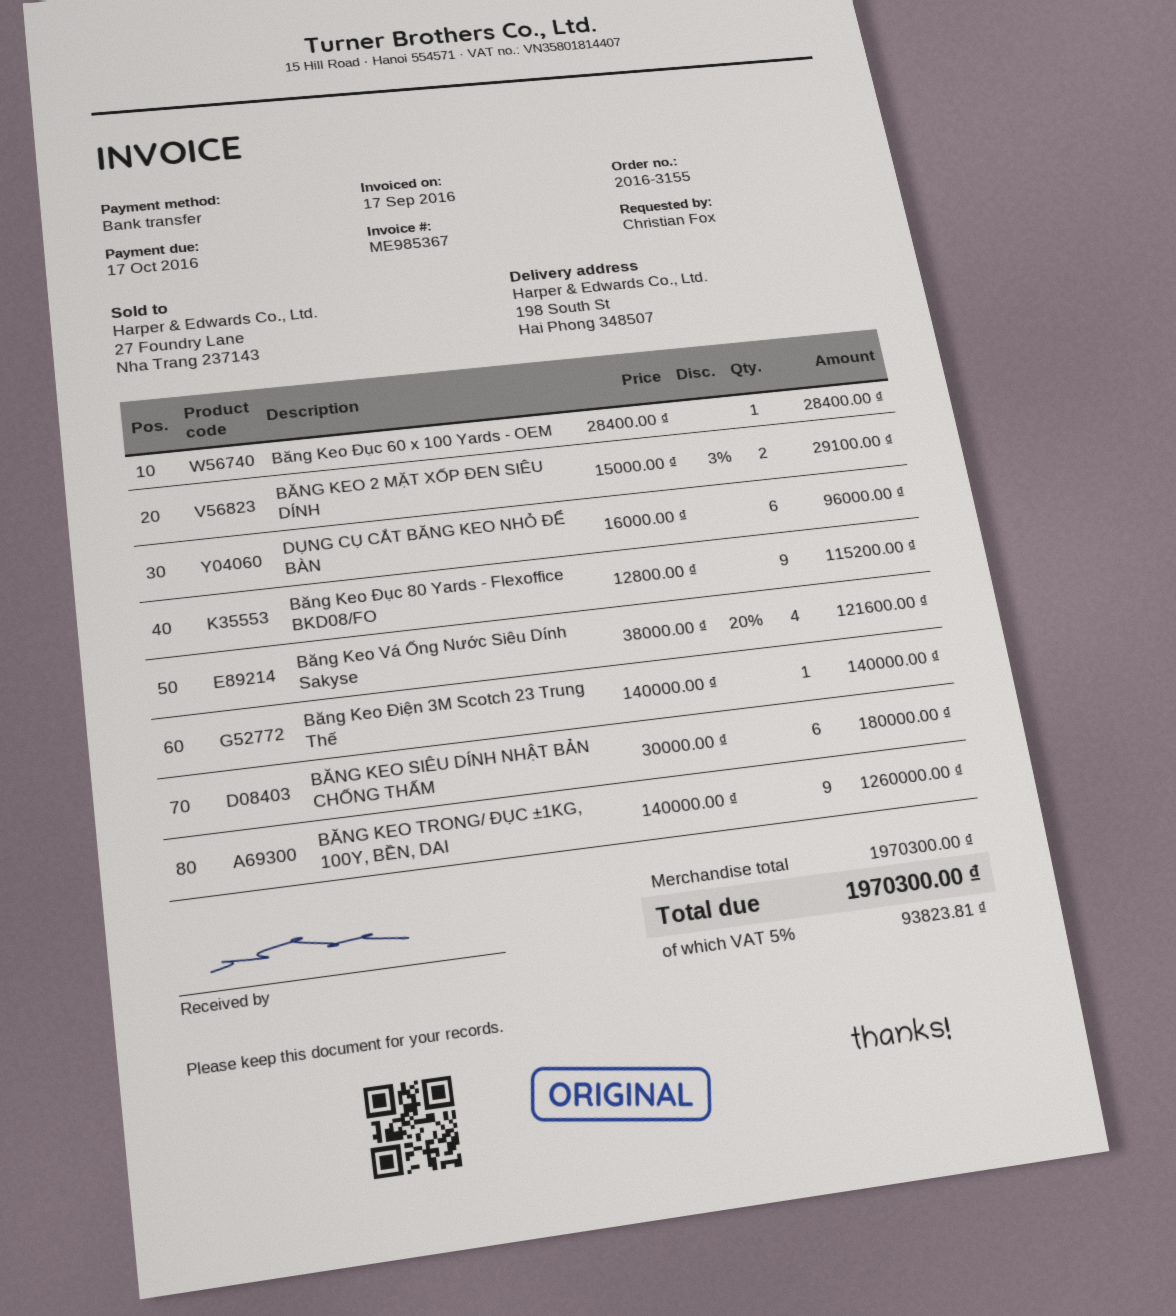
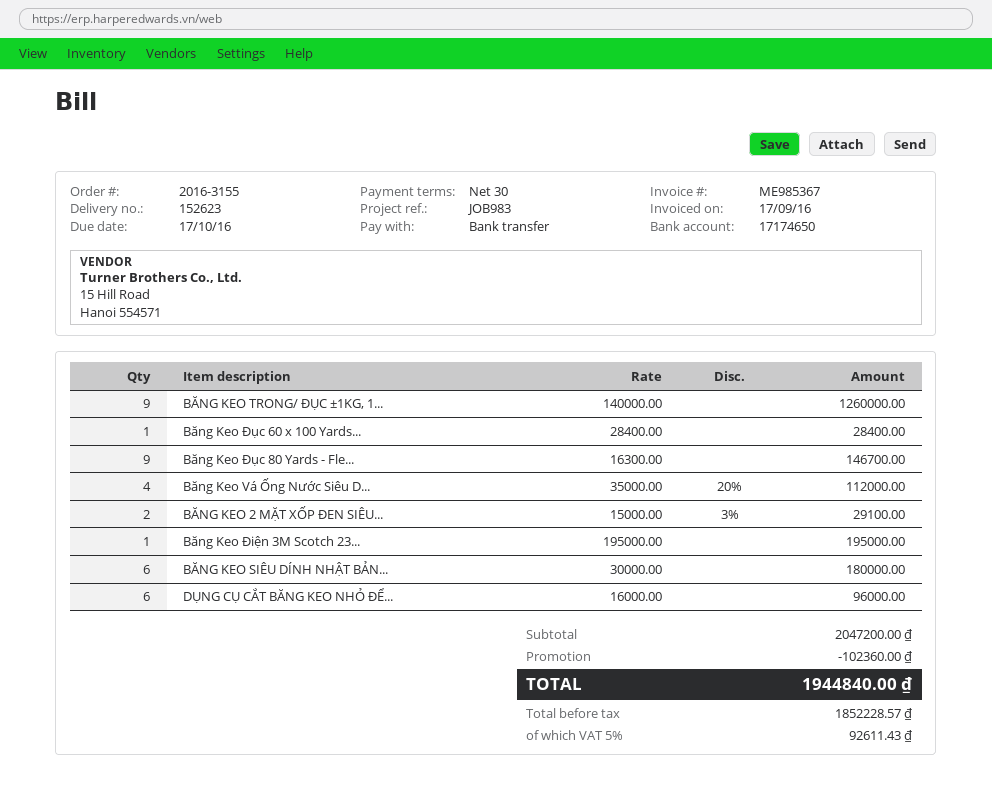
Băng Keo Đục 80 Yards - Flexoffice BKD08/FO: 9 x 12800.00 = 115200.00 -> 9 x 16300.00 = 146700.00
Băng Keo Vá Ống Nước Siêu Dính Sakyse: 4 x 38000.00 - 20% = 121600.00 -> 4 x 35000.00 - 20% = 112000.00
Băng Keo Điện 3M Scotch 23 Trung Thế: 1 x 140000.00 = 140000.00 -> 1 x 195000.00 = 195000.00
subtotal: 1970300.00 -> 2047200.00
discount: none -> 102360.00
tax: 5% = 93823.81 -> 5% = 92611.43
total: 1970300.00 -> 1944840.00

